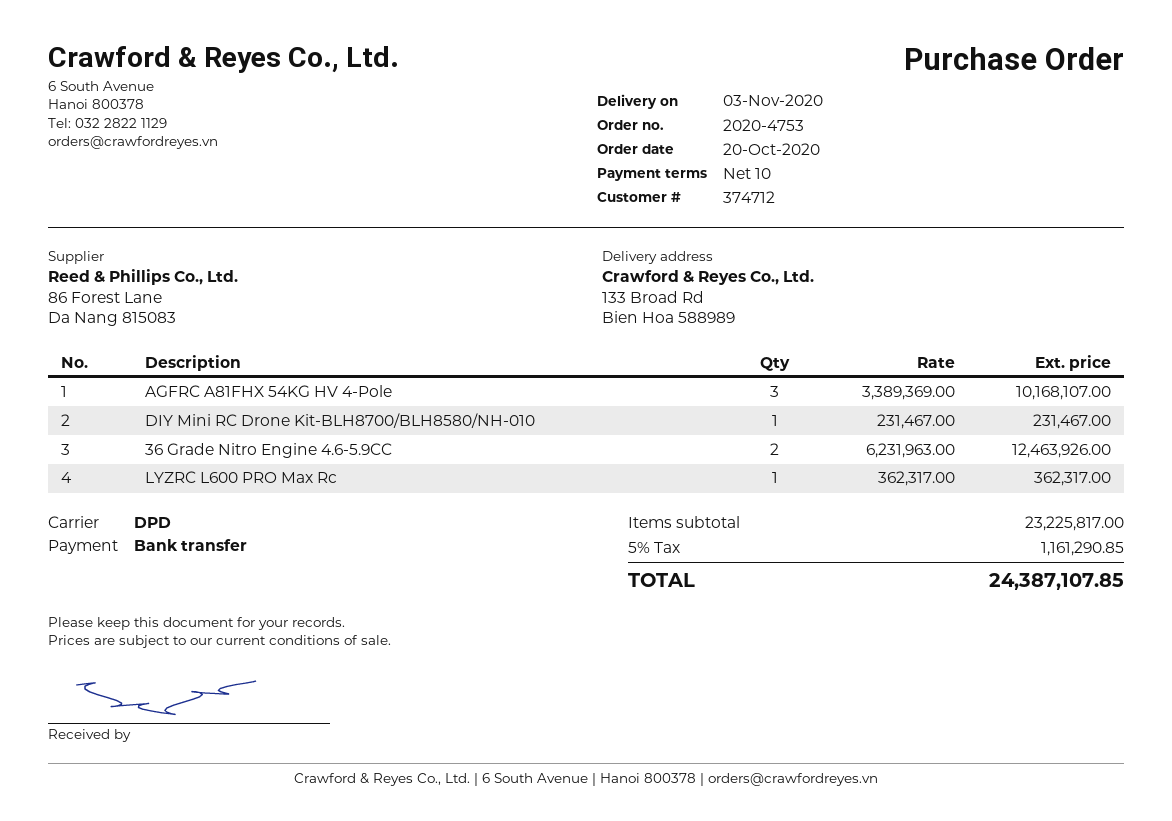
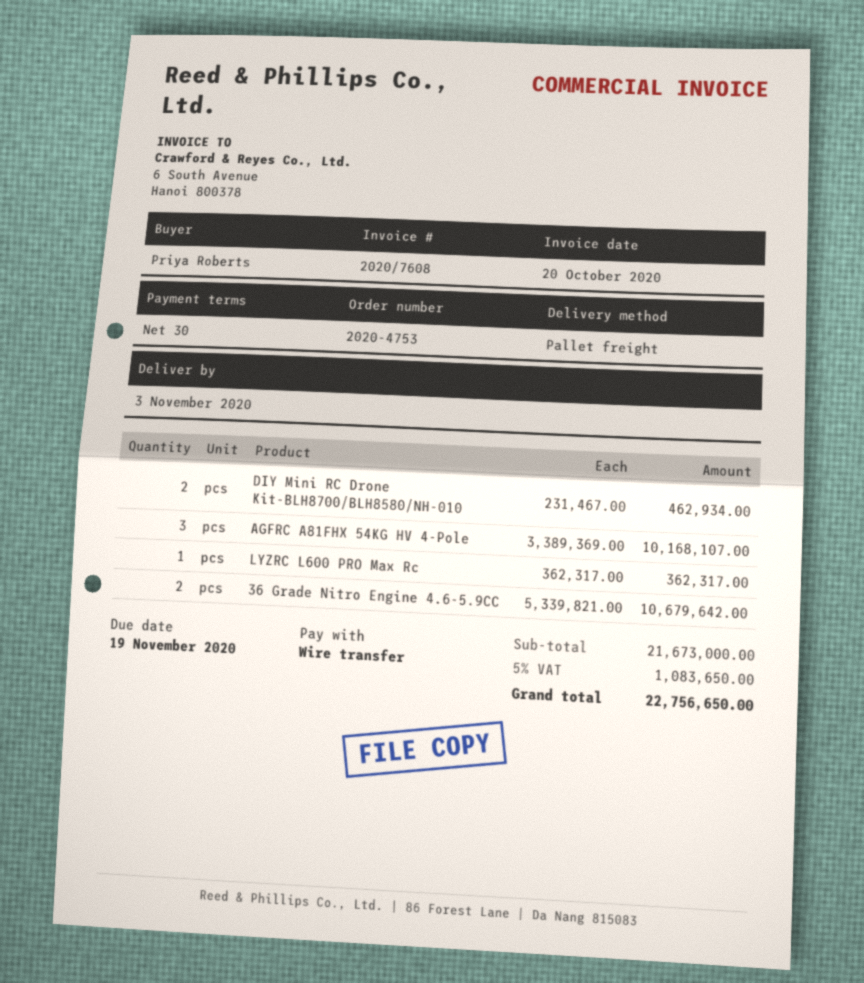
payment terms: 10 days -> 30 days
shipping method: DPD -> pallet freight
DIY Mini RC Drone Kit-BLH8700/BLH8580/NH-010: 1 x 231467.00 = 231467.00 -> 2 x 231467.00 = 462934.00
36 Grade Nitro Engine 4.6-5.9CC: 2 x 6231963.00 = 12463926.00 -> 2 x 5339821.00 = 10679642.00
subtotal: 23225817.00 -> 21673000.00
tax: 5% = 1161290.85 -> 5% = 1083650.00
total: 24387107.85 -> 22756650.00

